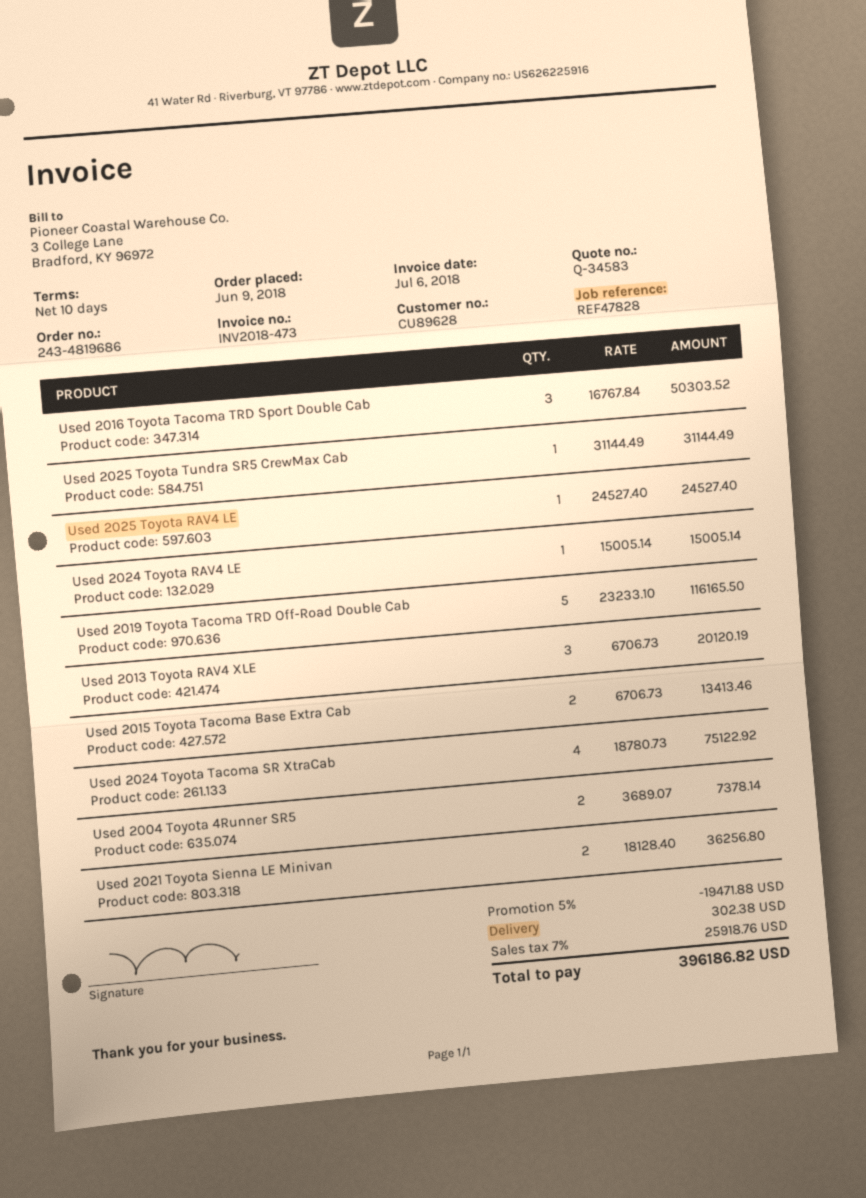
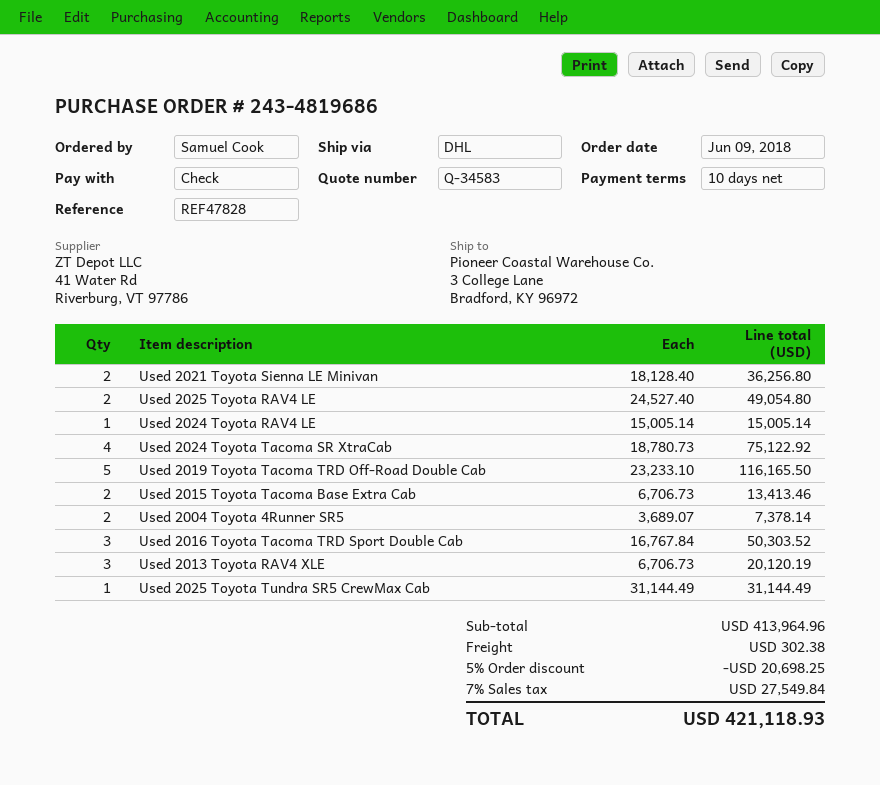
Used 2025 Toyota RAV4 LE: 1 x 24527.40 = 24527.40 -> 2 x 24527.40 = 49054.80
discount: 5% = 19471.88 -> 5% = 20698.25
tax: 7% = 25918.76 -> 7% = 27549.84
total: 396186.82 -> 421118.93

